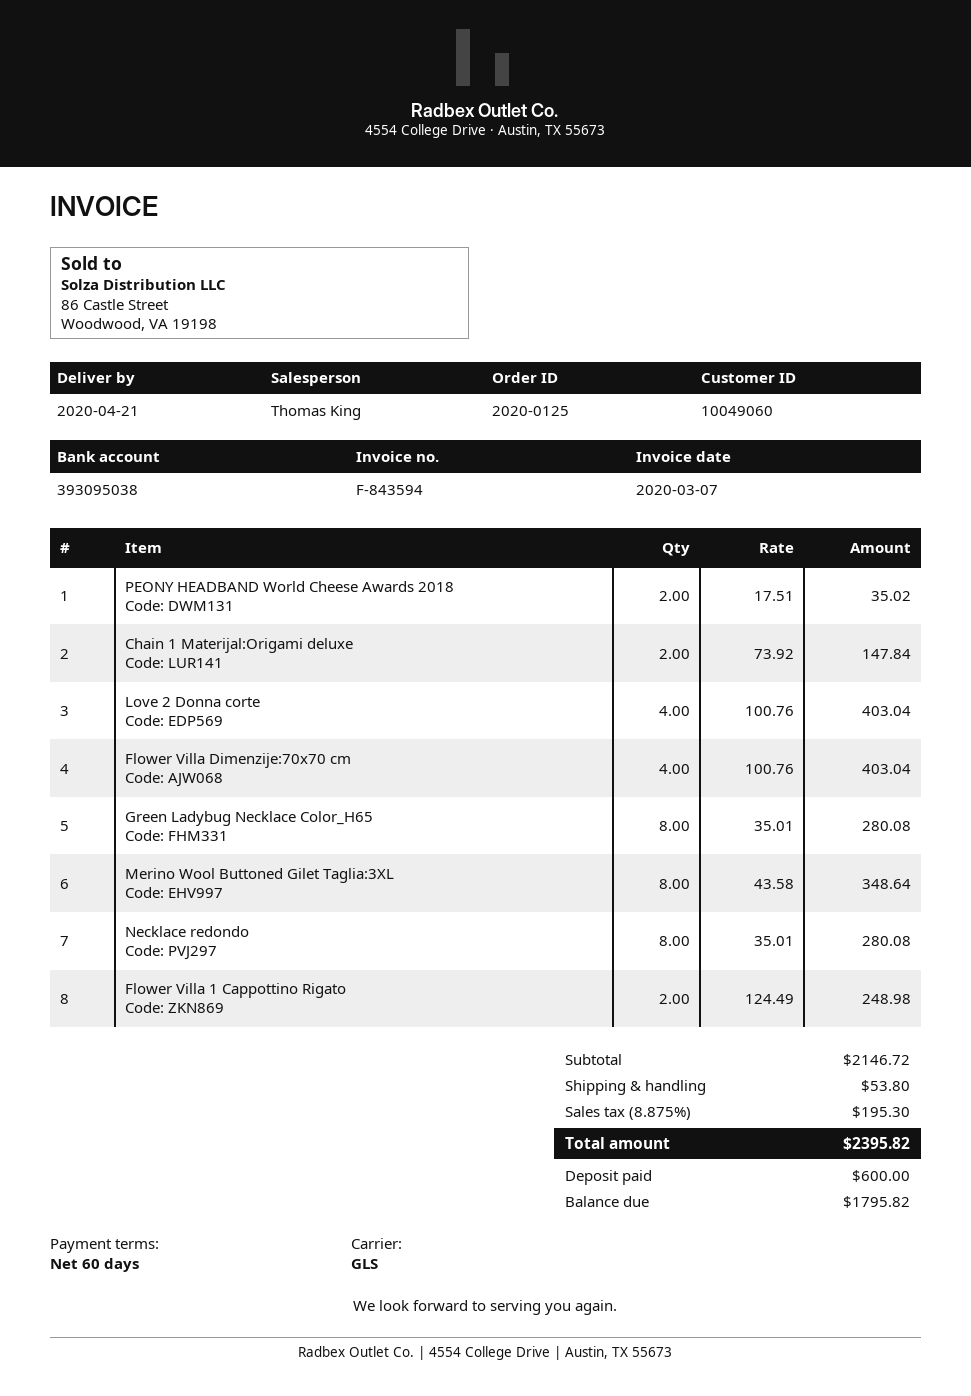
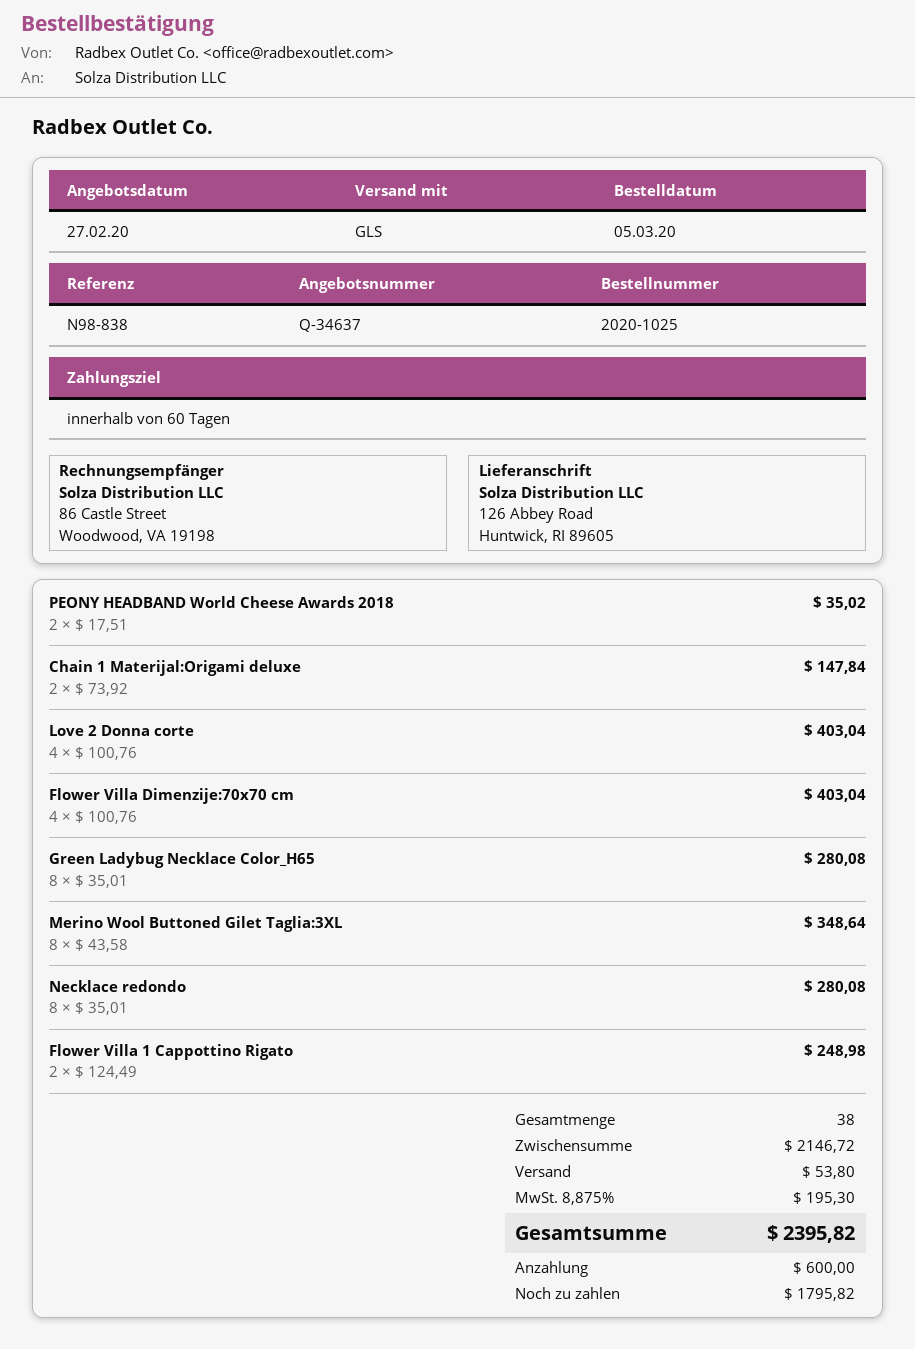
order number: 2020-0125 -> 2020-1025

